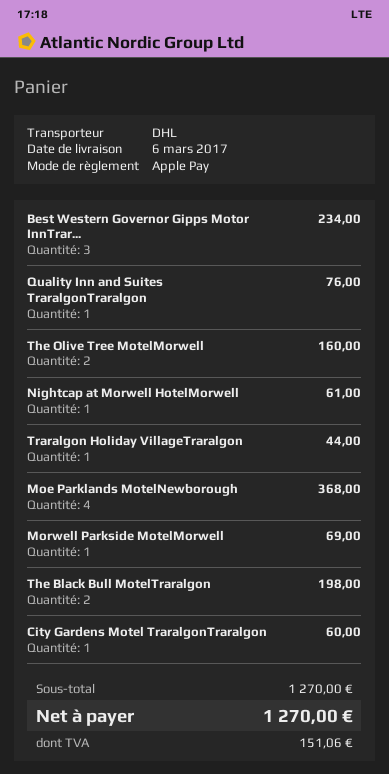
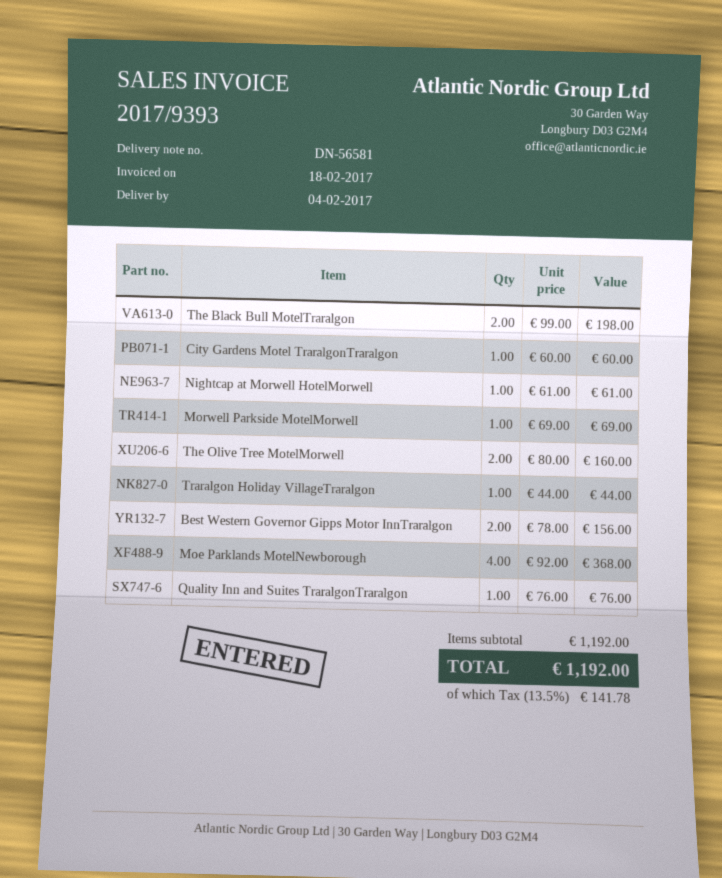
delivery date: 2017-03-06 -> 2017-02-04
Best Western Governor Gipps Motor InnTrar...: 3 for 234.00 -> 2 for 156.00
subtotal: 1270.00 -> 1192.00
tax: 151.06 -> 141.78
total: 1270.00 -> 1192.00

